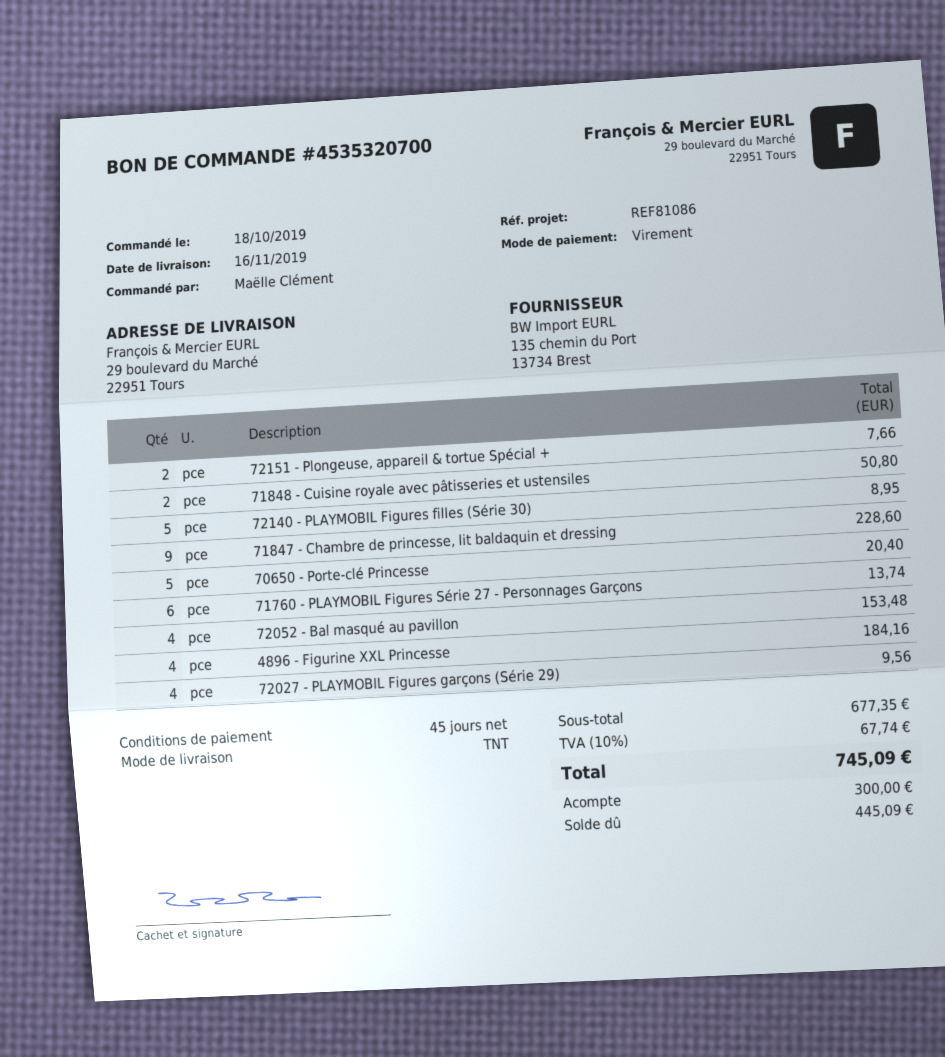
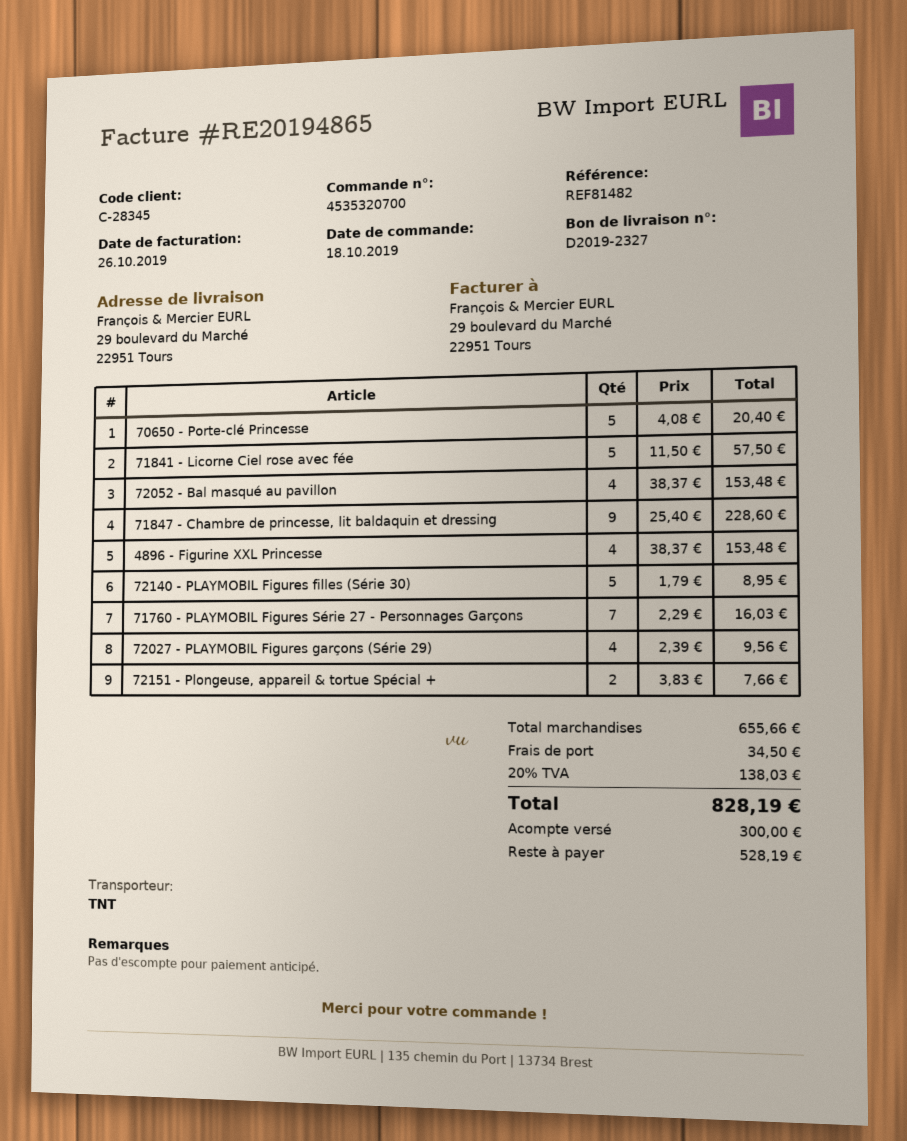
reference: REF81086 -> REF81482
71848 - Cuisine royale avec pâtisseries et ustensiles: 2 for 50.80 -> none
71760 - PLAYMOBIL Figures Série 27 - Personnages Garçons: 6 for 13.74 -> 7 for 16.03
4896 - Figurine XXL Princesse: 4 for 184.16 -> 4 for 153.48
71841 - Licorne Ciel rose avec fée: none -> 5 for 57.50
subtotal: 677.35 -> 655.66
shipping: none -> 34.50
tax: 10% = 67.74 -> 20% = 138.03
total: 745.09 -> 828.19
balance: 445.09 -> 528.19

